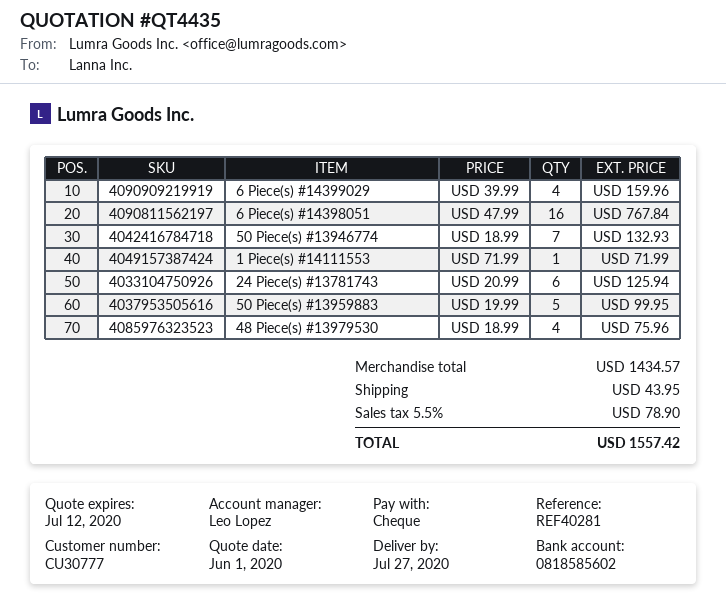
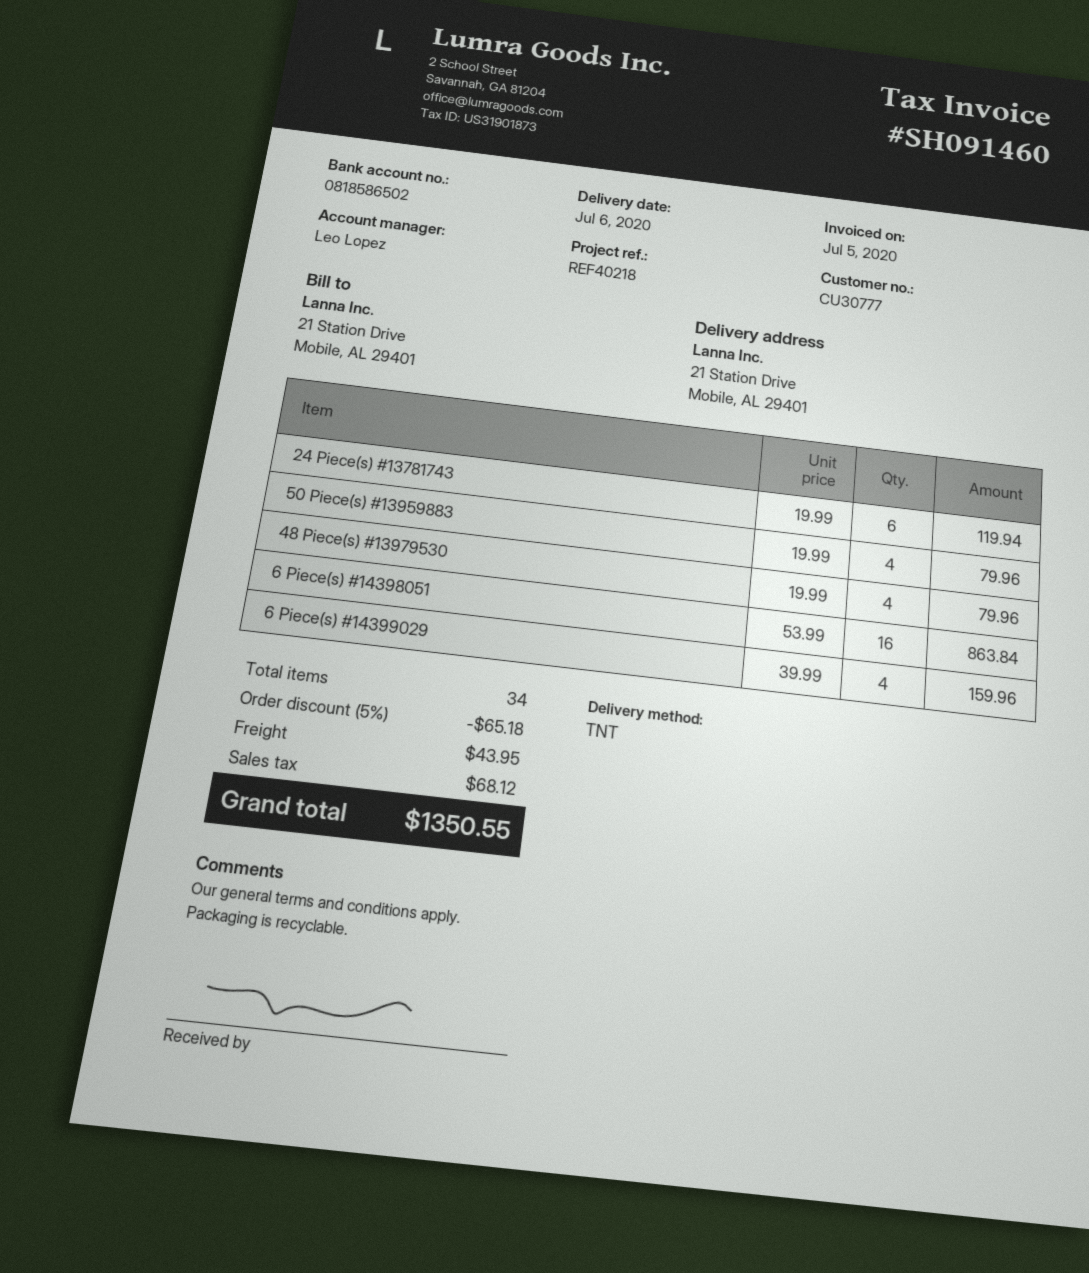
delivery date: 2020-07-27 -> 2020-07-06
reference: REF40281 -> REF40218
bank account: 0818585602 -> 0818586502
6 Piece(s) #14398051: 16 x 47.99 = 767.84 -> 16 x 53.99 = 863.84
50 Piece(s) #13946774: 7 x 18.99 = 132.93 -> none
1 Piece(s) #14111553: 1 x 71.99 = 71.99 -> none
24 Piece(s) #13781743: 6 x 20.99 = 125.94 -> 6 x 19.99 = 119.94
50 Piece(s) #13959883: 5 x 19.99 = 99.95 -> 4 x 19.99 = 79.96
48 Piece(s) #13979530: 4 x 18.99 = 75.96 -> 4 x 19.99 = 79.96
discount: none -> 5% = 65.18
tax: 78.90 -> 68.12
total: 1557.42 -> 1350.55

